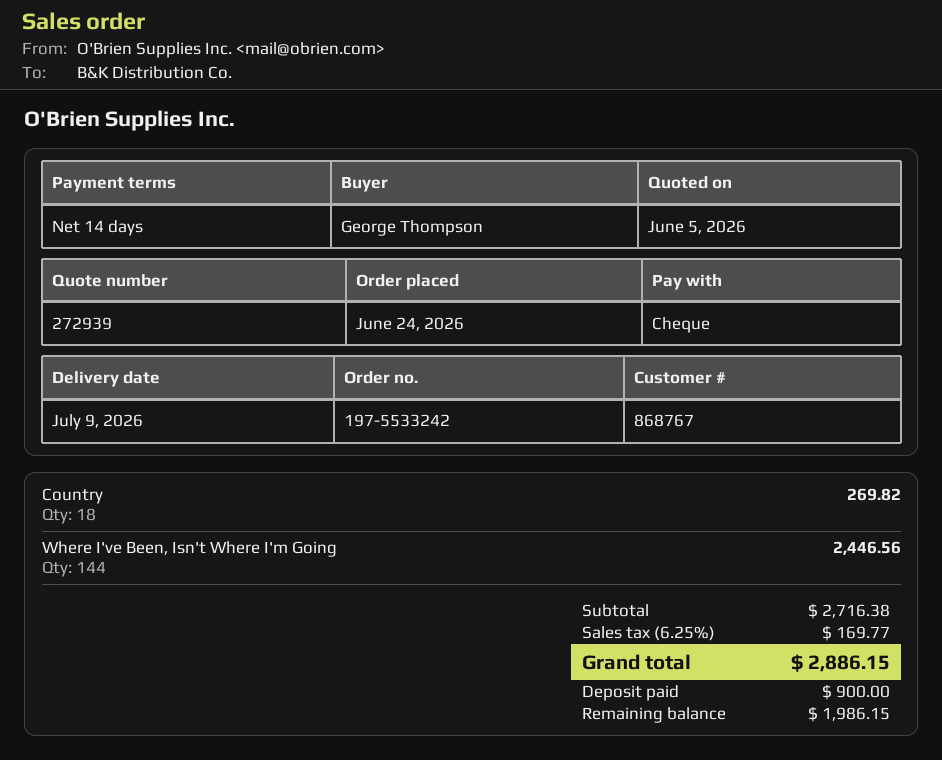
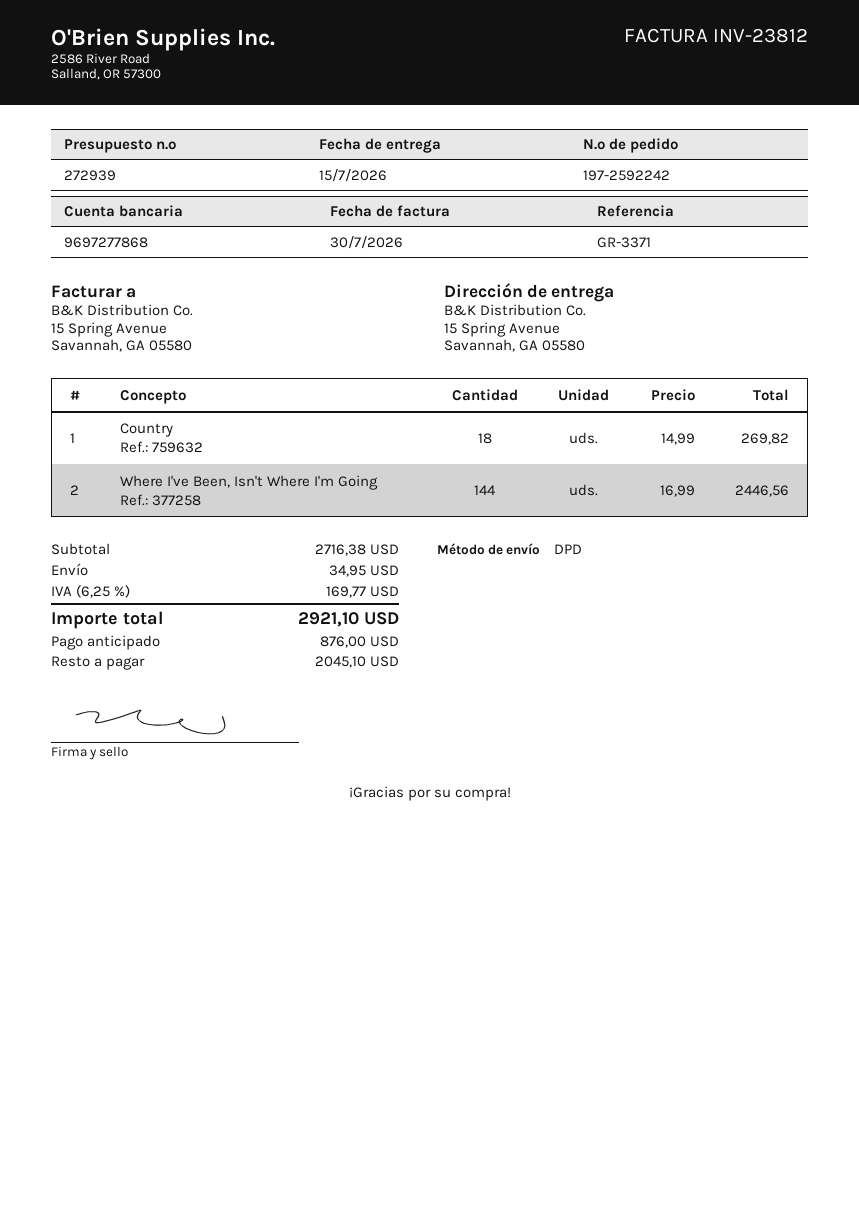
order number: 197-5533242 -> 197-2592242
delivery date: 2026-07-09 -> 2026-07-15
shipping: none -> 34.95
total: 2886.15 -> 2921.10
deposit: 900.00 -> 876.00
balance: 1986.15 -> 2045.10

